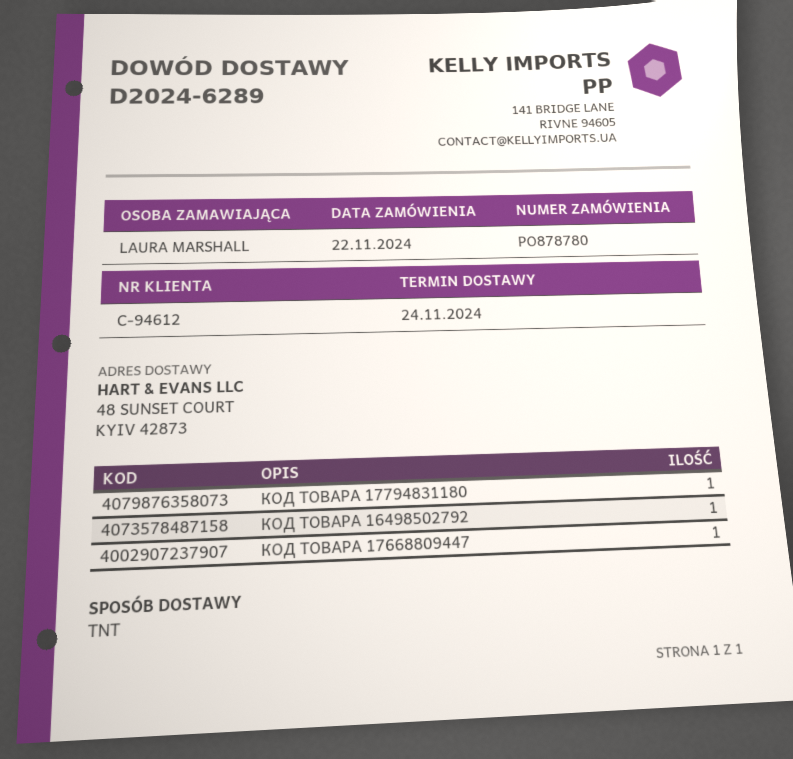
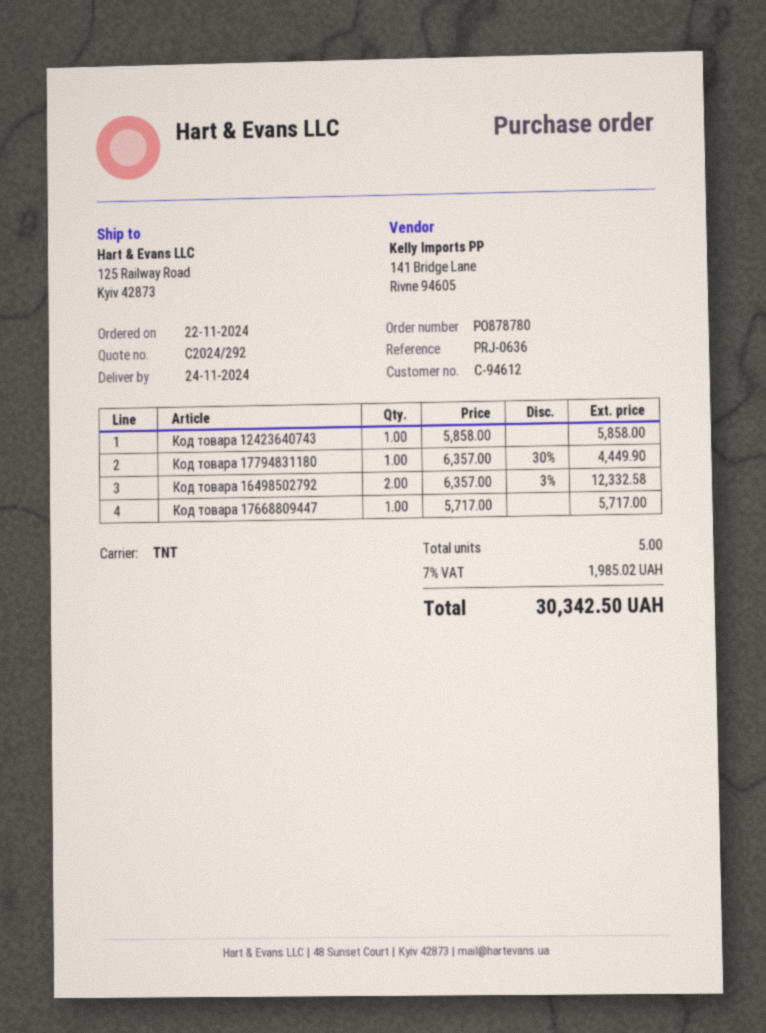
ship to: 48 SUNSET COURT, KYIV 42873 -> 125 Railway Road, Kyiv 42873
КОД ТОВАРА 16498502792: 1 -> 2
Код товара 12423640743: none -> 1

